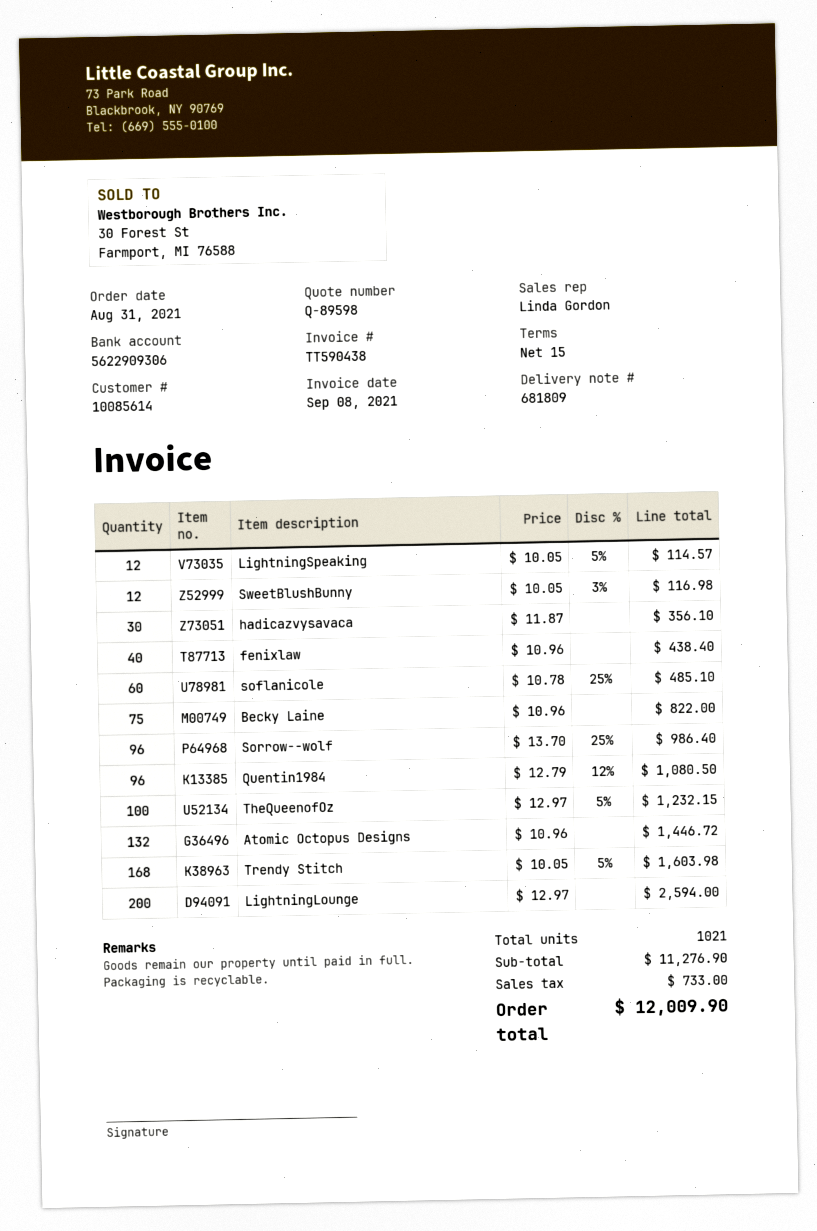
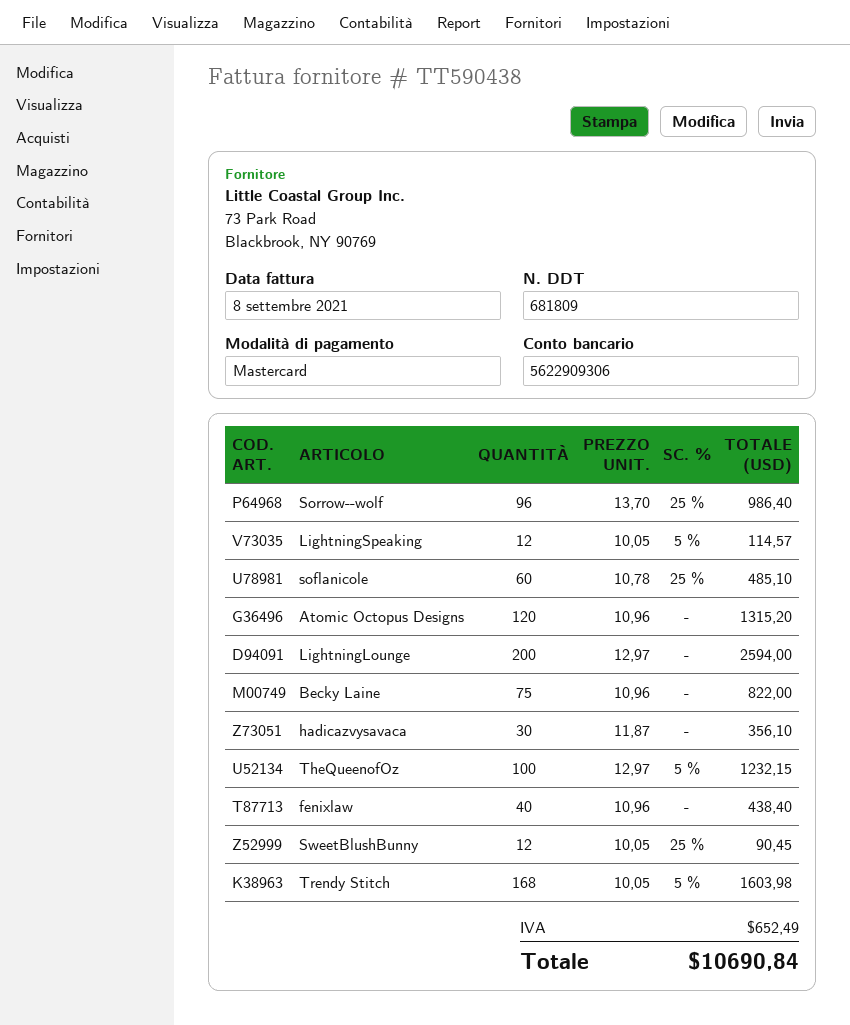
SweetBlushBunny: 12 x 10.05 - 3% = 116.98 -> 12 x 10.05 - 25% = 90.45
Quentin1984: 96 x 12.79 - 12% = 1080.50 -> none
Atomic Octopus Designs: 132 x 10.96 = 1446.72 -> 120 x 10.96 = 1315.20
tax: 733.00 -> 652.49
total: 12009.90 -> 10690.84

